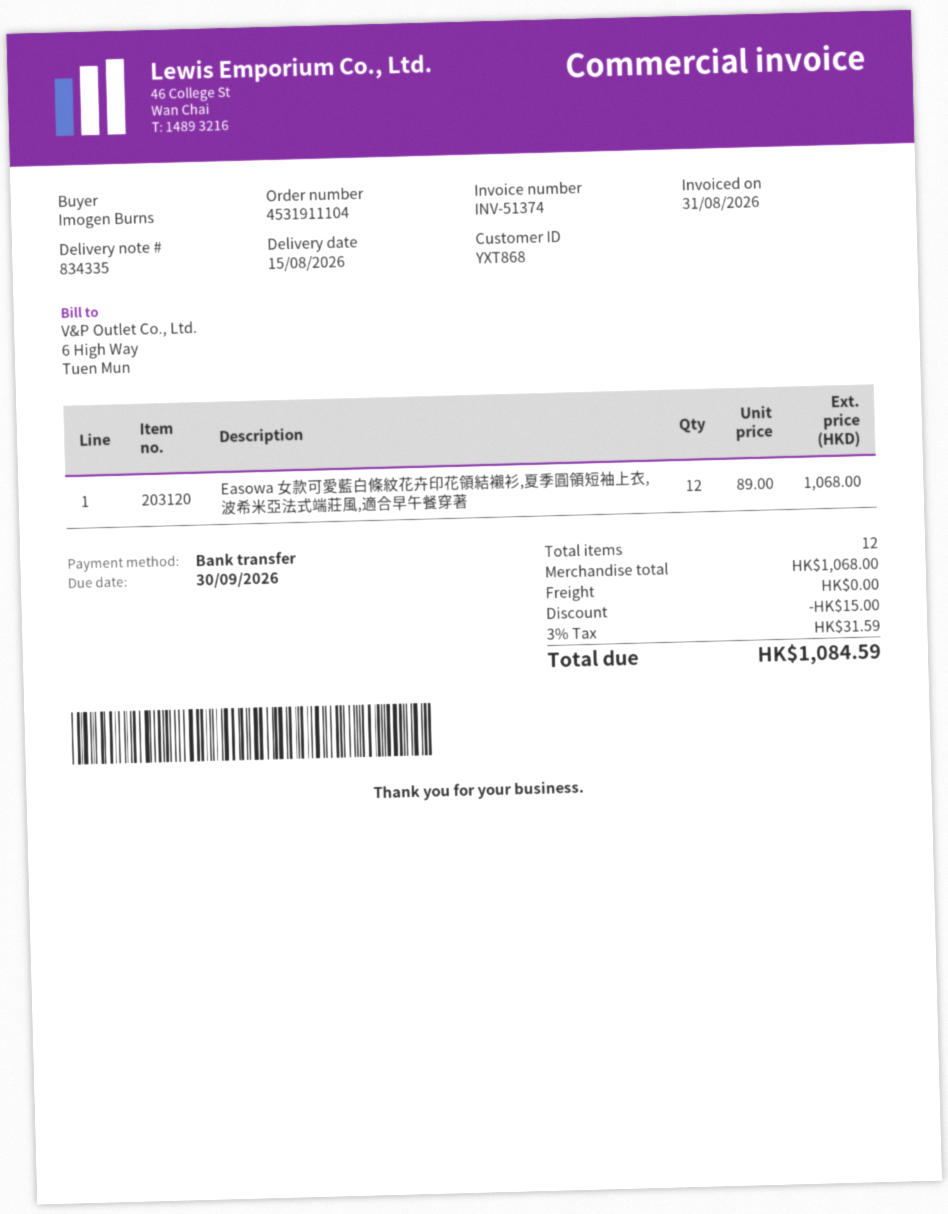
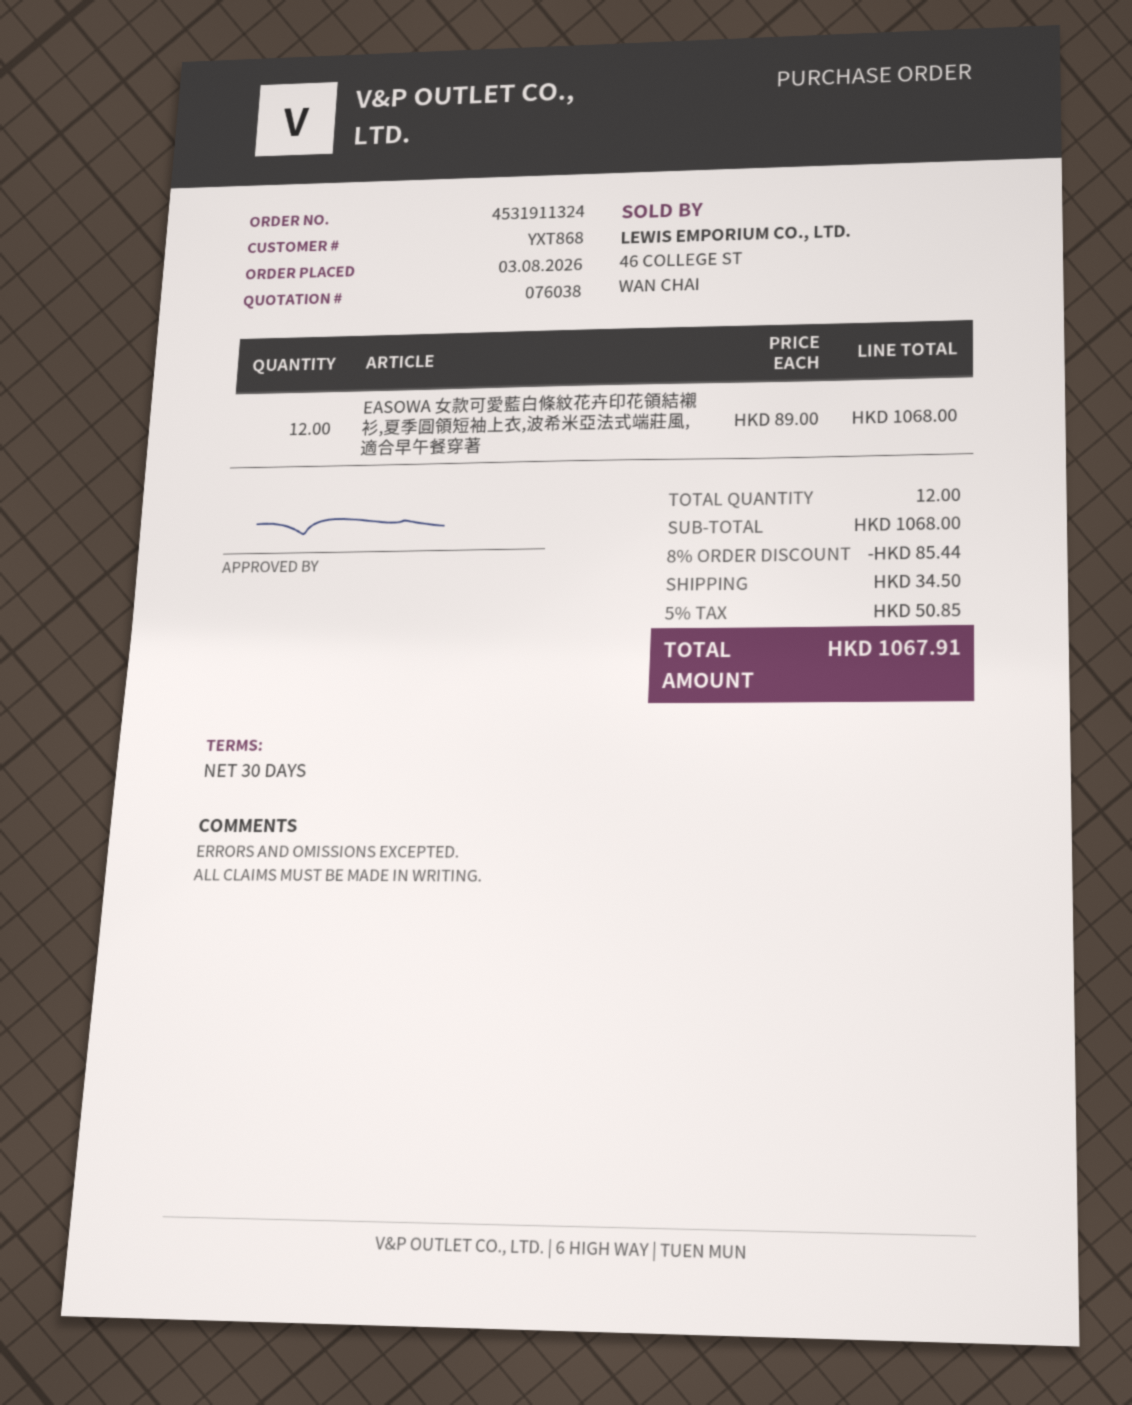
order number: 4531911104 -> 4531911324
discount: 15.00 -> 85.44
shipping: 0.00 -> 34.50
tax: 3% = 31.59 -> 5% = 50.85
total: 1084.59 -> 1067.91

